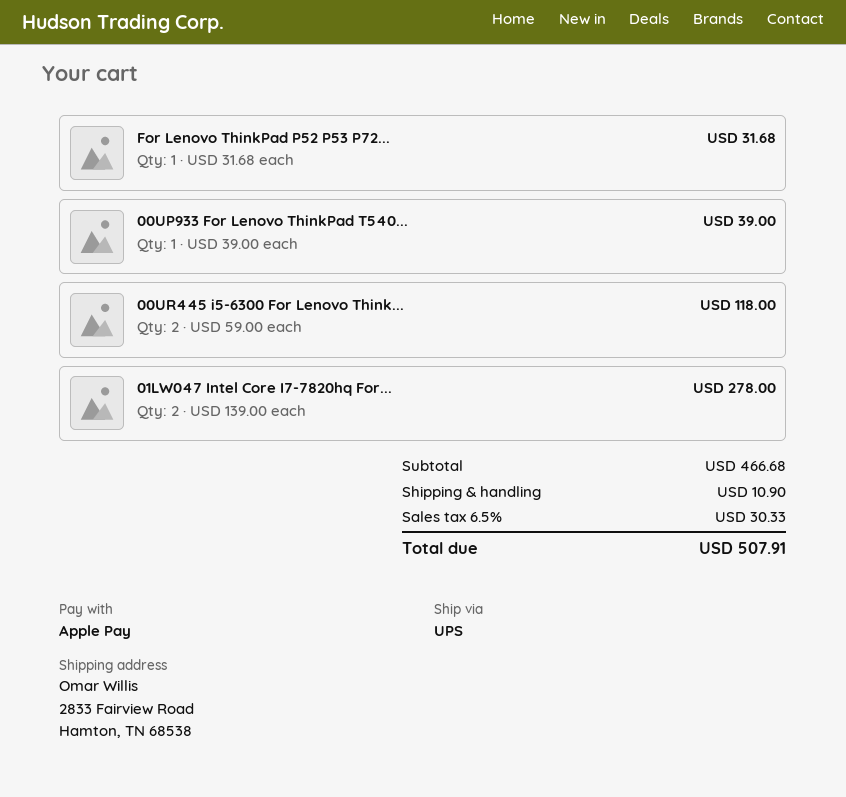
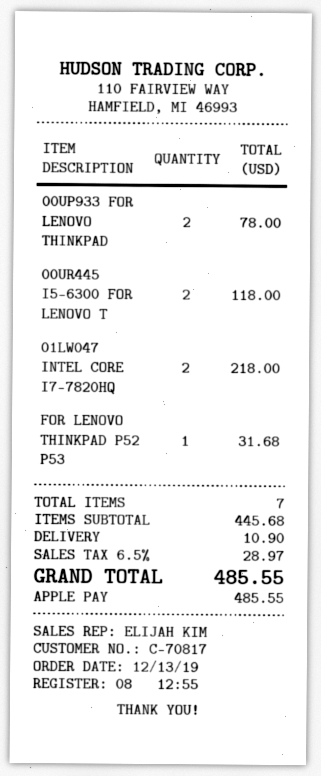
00UP933 For Lenovo ThinkPad T540...: 1 for 39.00 -> 2 for 78.00
01LW047 Intel Core I7-7820hq For...: 2 for 278.00 -> 2 for 218.00
subtotal: 466.68 -> 445.68
tax: 6.5% = 30.33 -> 6.5% = 28.97
total: 507.91 -> 485.55

